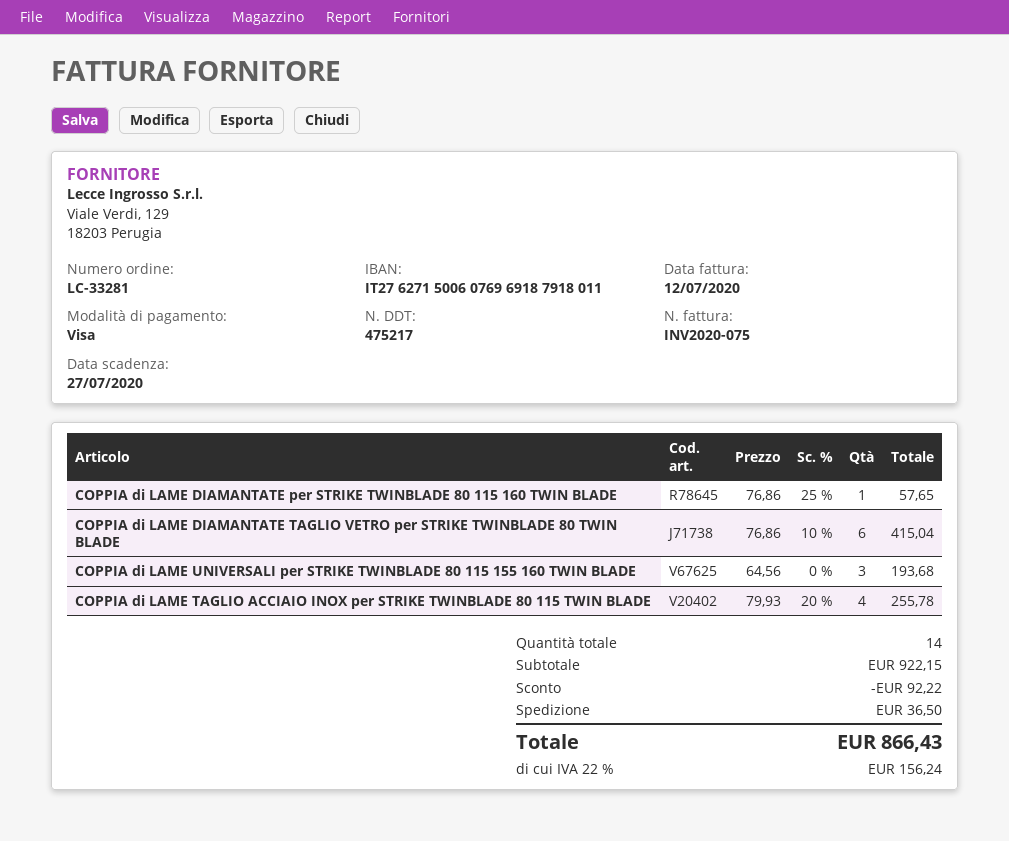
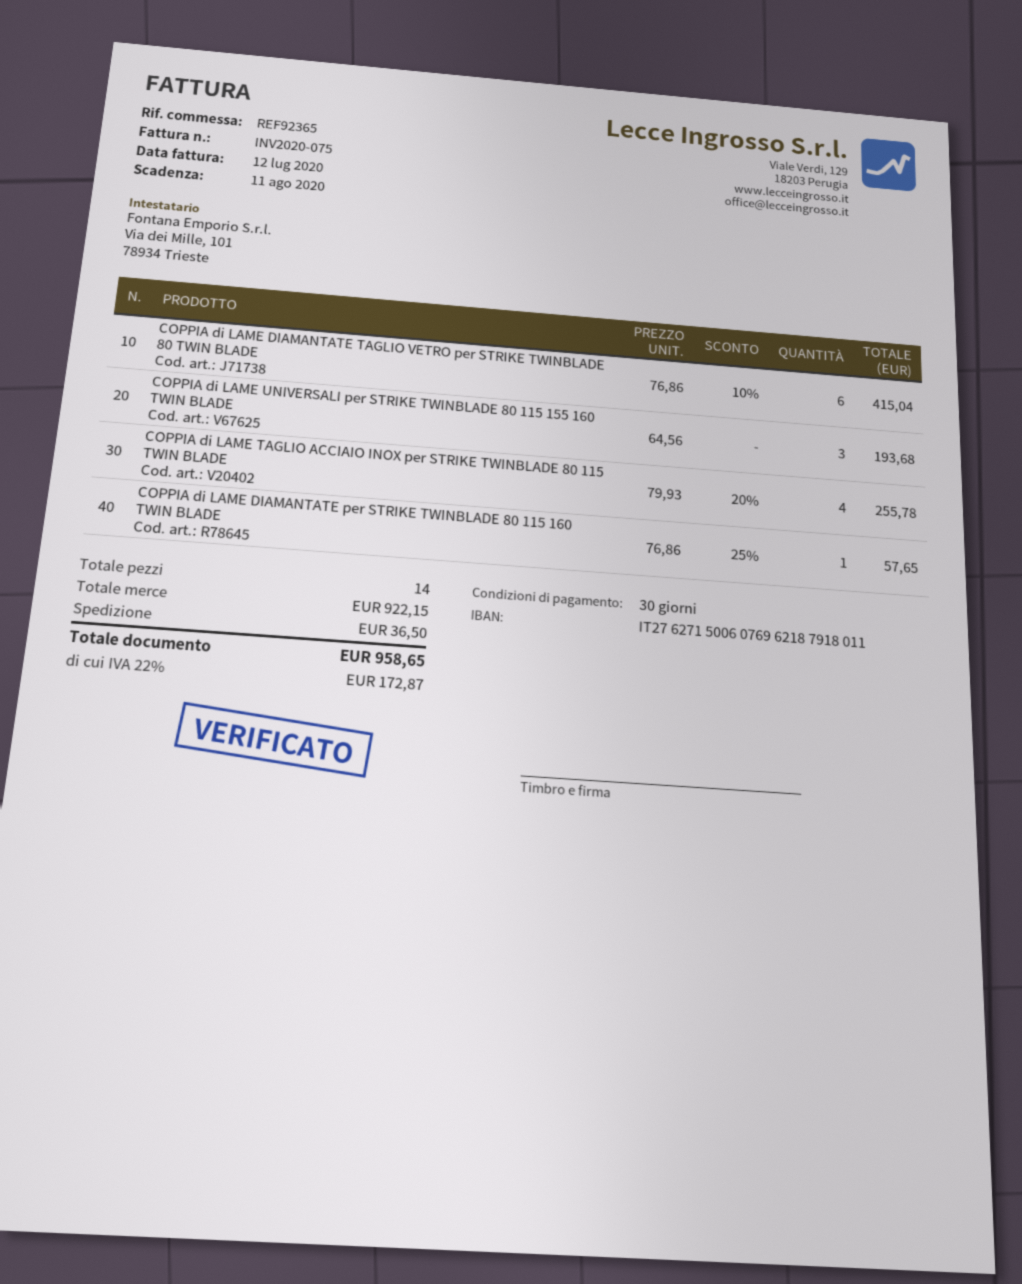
due date: 2020-07-27 -> 2020-08-11
bank account: IT2762715006076969187918011 -> IT2762715006076962187918011
discount: 92.22 -> none
tax: 22% = 156.24 -> 22% = 172.87
total: 866.43 -> 958.65

